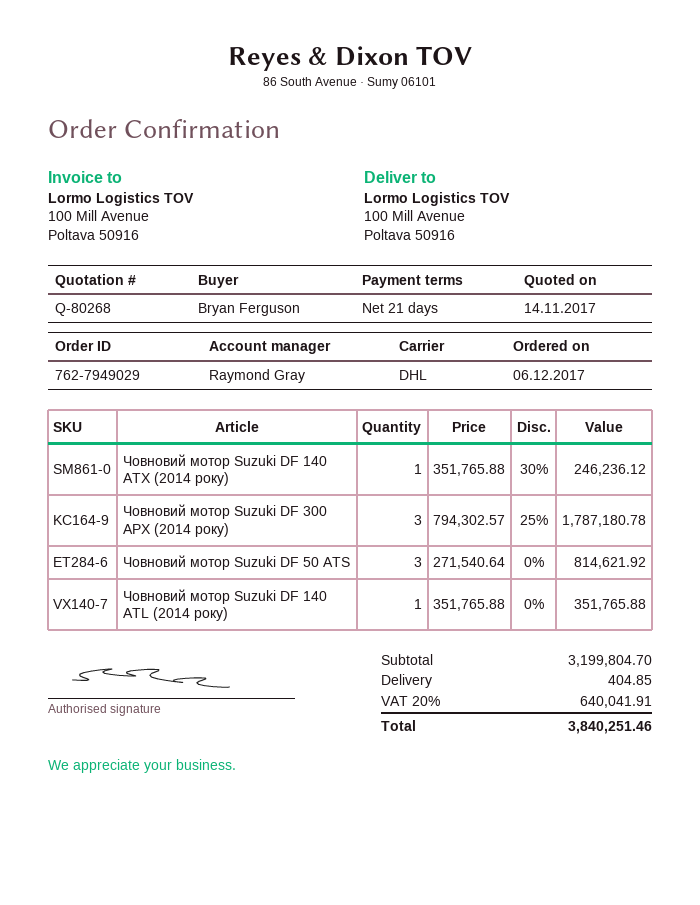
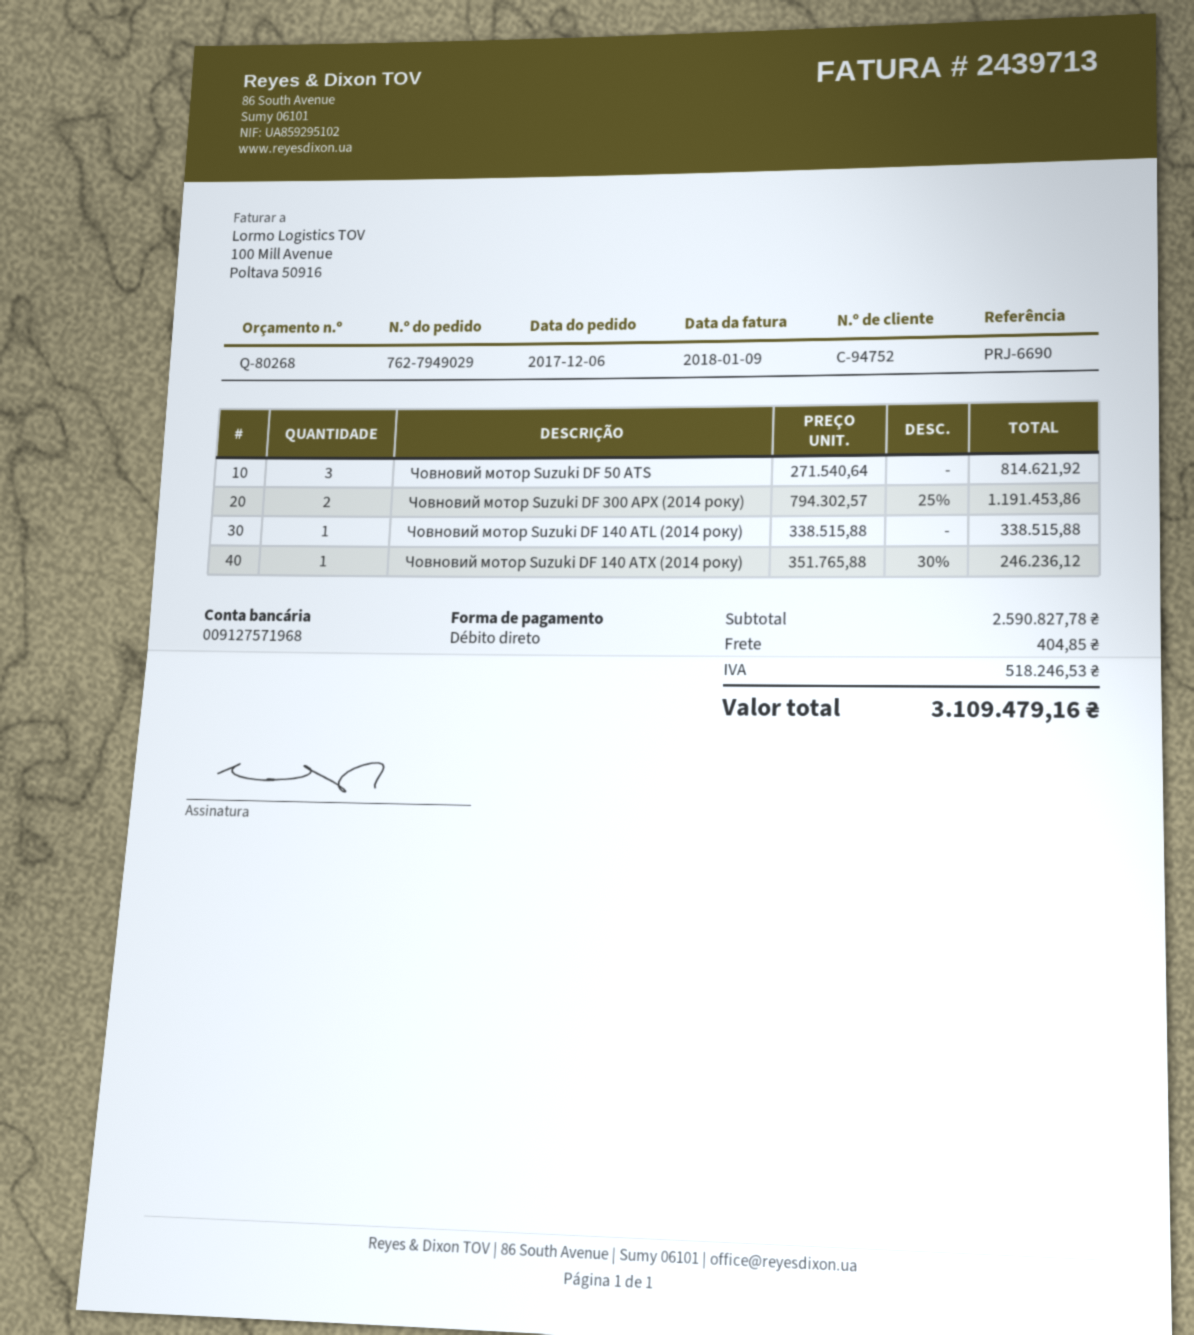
Човновий мотор Suzuki DF 300 APX (2014 року): 3 x 794302.57 - 25% = 1787180.78 -> 2 x 794302.57 - 25% = 1191453.86
Човновий мотор Suzuki DF 140 ATL (2014 року): 1 x 351765.88 = 351765.88 -> 1 x 338515.88 = 338515.88
subtotal: 3199804.70 -> 2590827.78
tax: 640041.91 -> 518246.53
total: 3840251.46 -> 3109479.16

